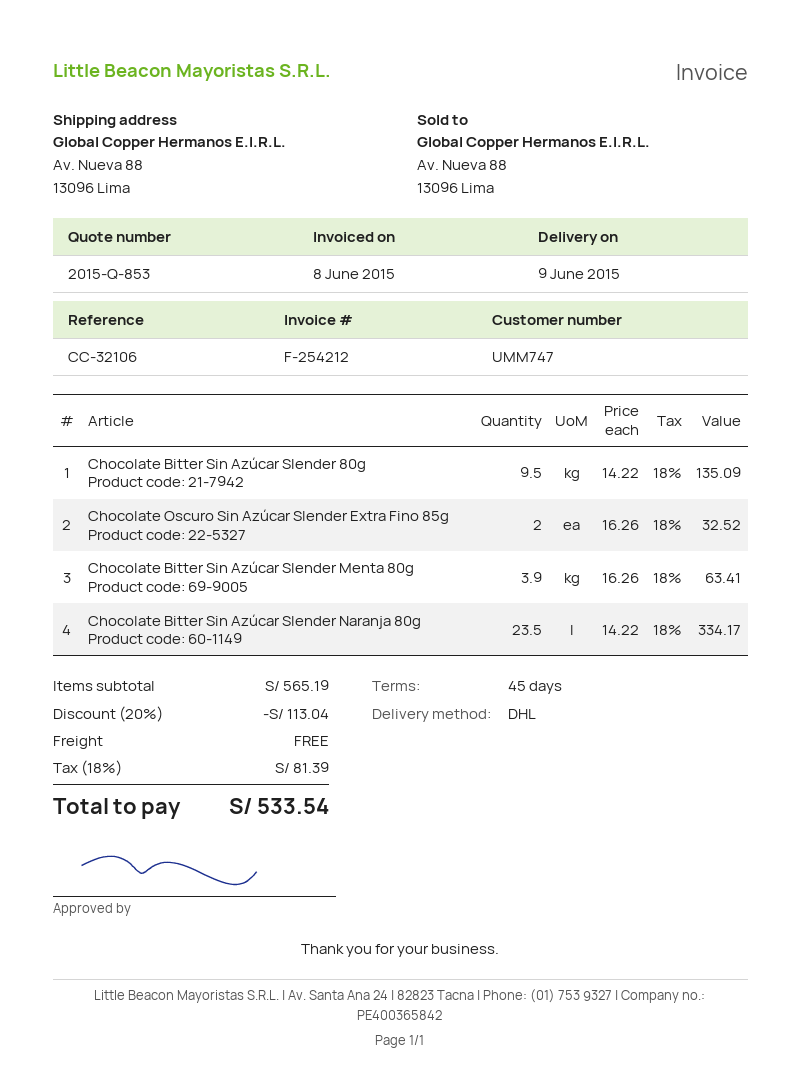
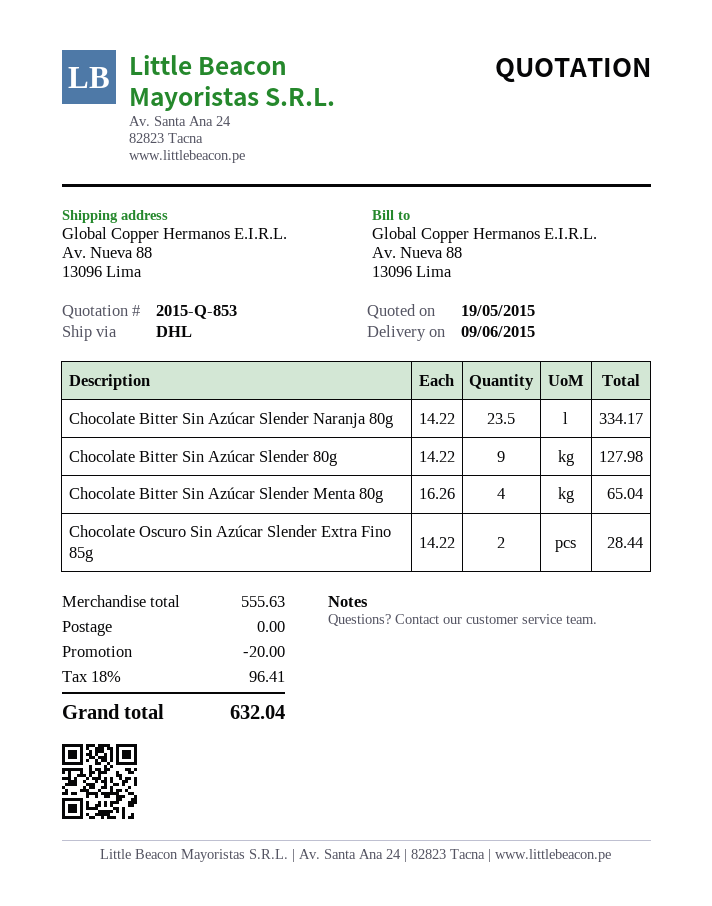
Chocolate Bitter Sin Azúcar Slender 80g: 9.5 x 14.22 = 135.09 -> 9 x 14.22 = 127.98
Chocolate Oscuro Sin Azúcar Slender Extra Fino 85g: 2 x 16.26 = 32.52 -> 2 x 14.22 = 28.44
Chocolate Bitter Sin Azúcar Slender Menta 80g: 3.9 x 16.26 = 63.41 -> 4 x 16.26 = 65.04
subtotal: 565.19 -> 555.63
discount: 113.04 -> 20.00
tax: 18% = 81.39 -> 18% = 96.41
total: 533.54 -> 632.04

